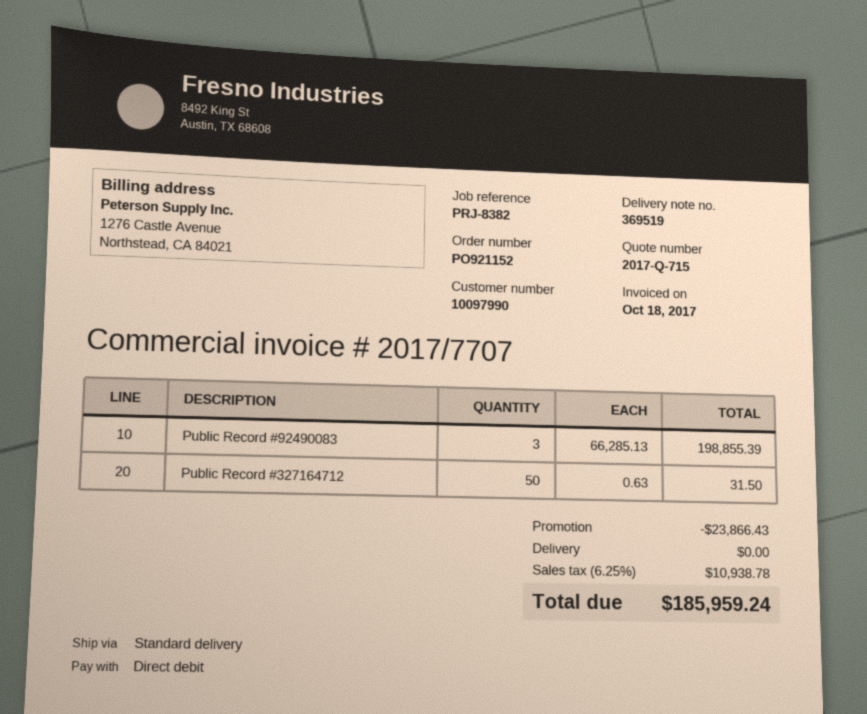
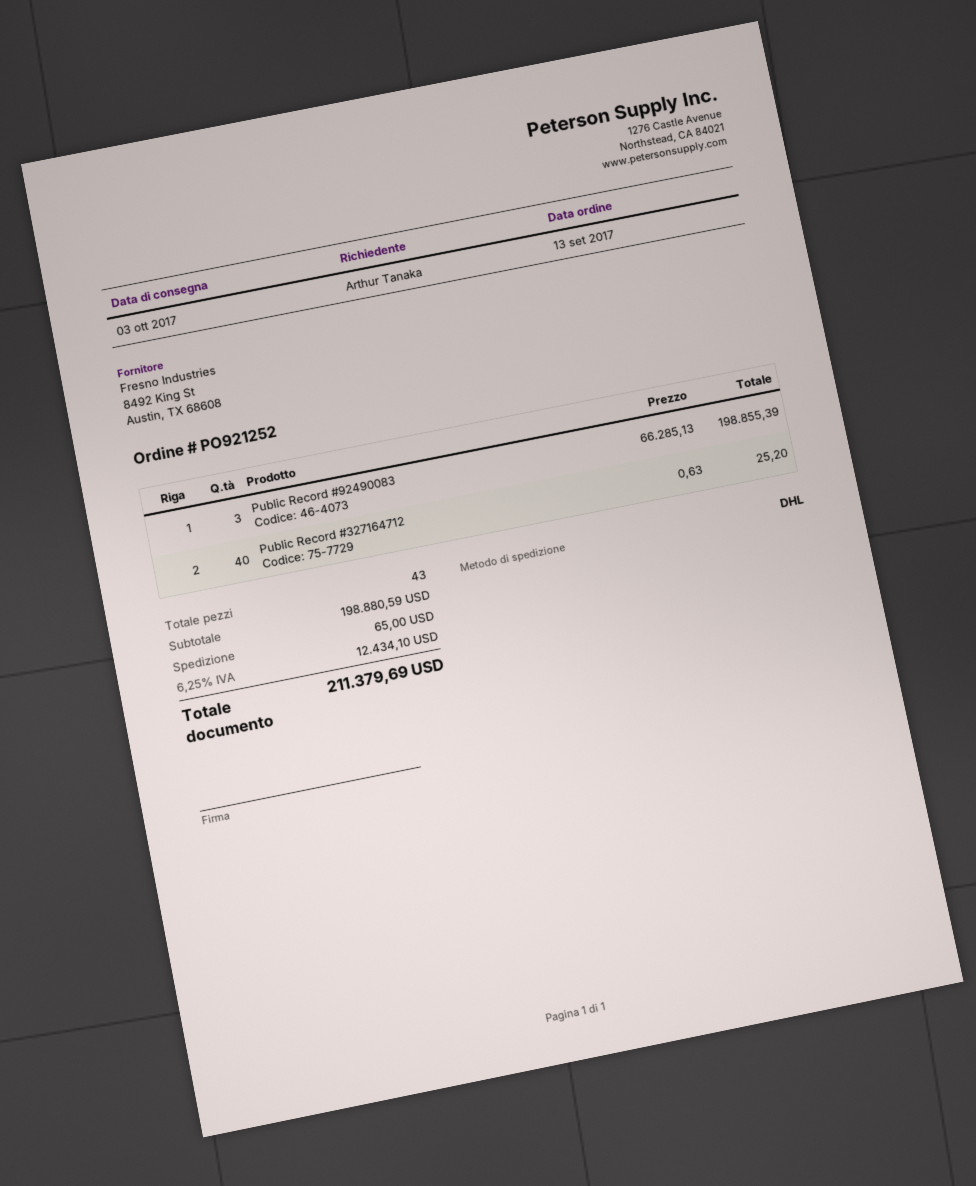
order number: PO921152 -> PO921252
shipping method: standard -> DHL
Public Record #327164712: 50 x 0.63 = 31.50 -> 40 x 0.63 = 25.20
discount: 23866.43 -> none
shipping: 0.00 -> 65.00
tax: 6.25% = 10938.78 -> 6.25% = 12434.10
total: 185959.24 -> 211379.69

